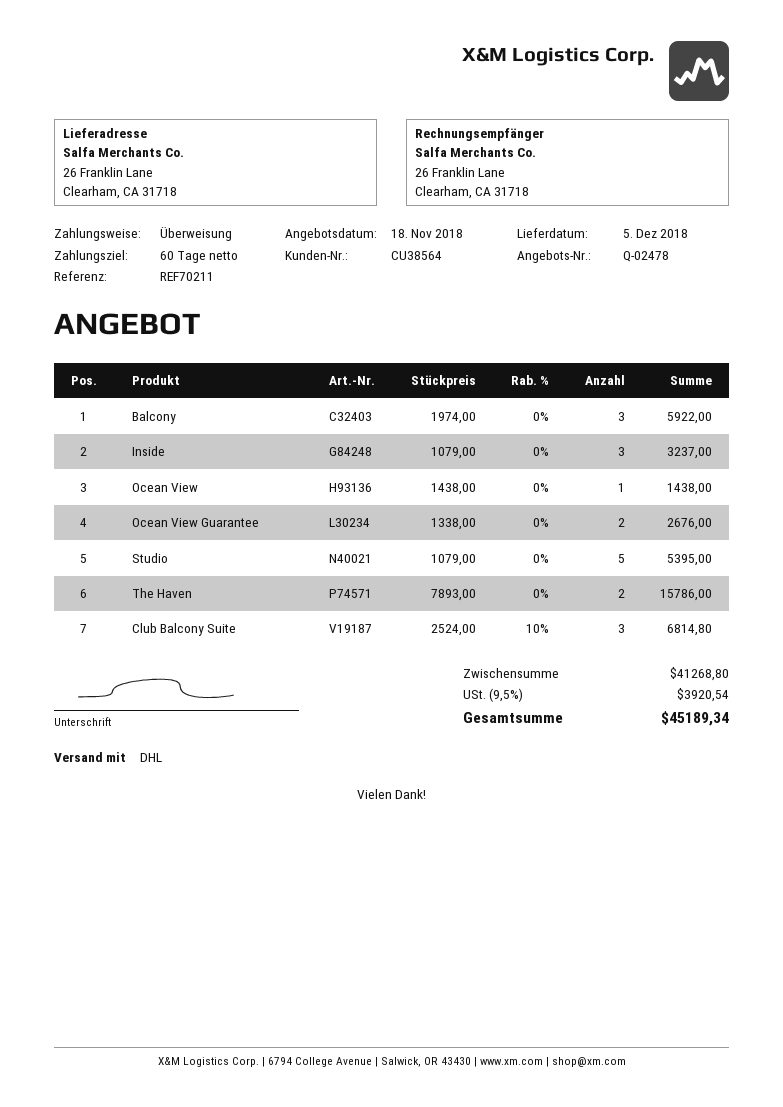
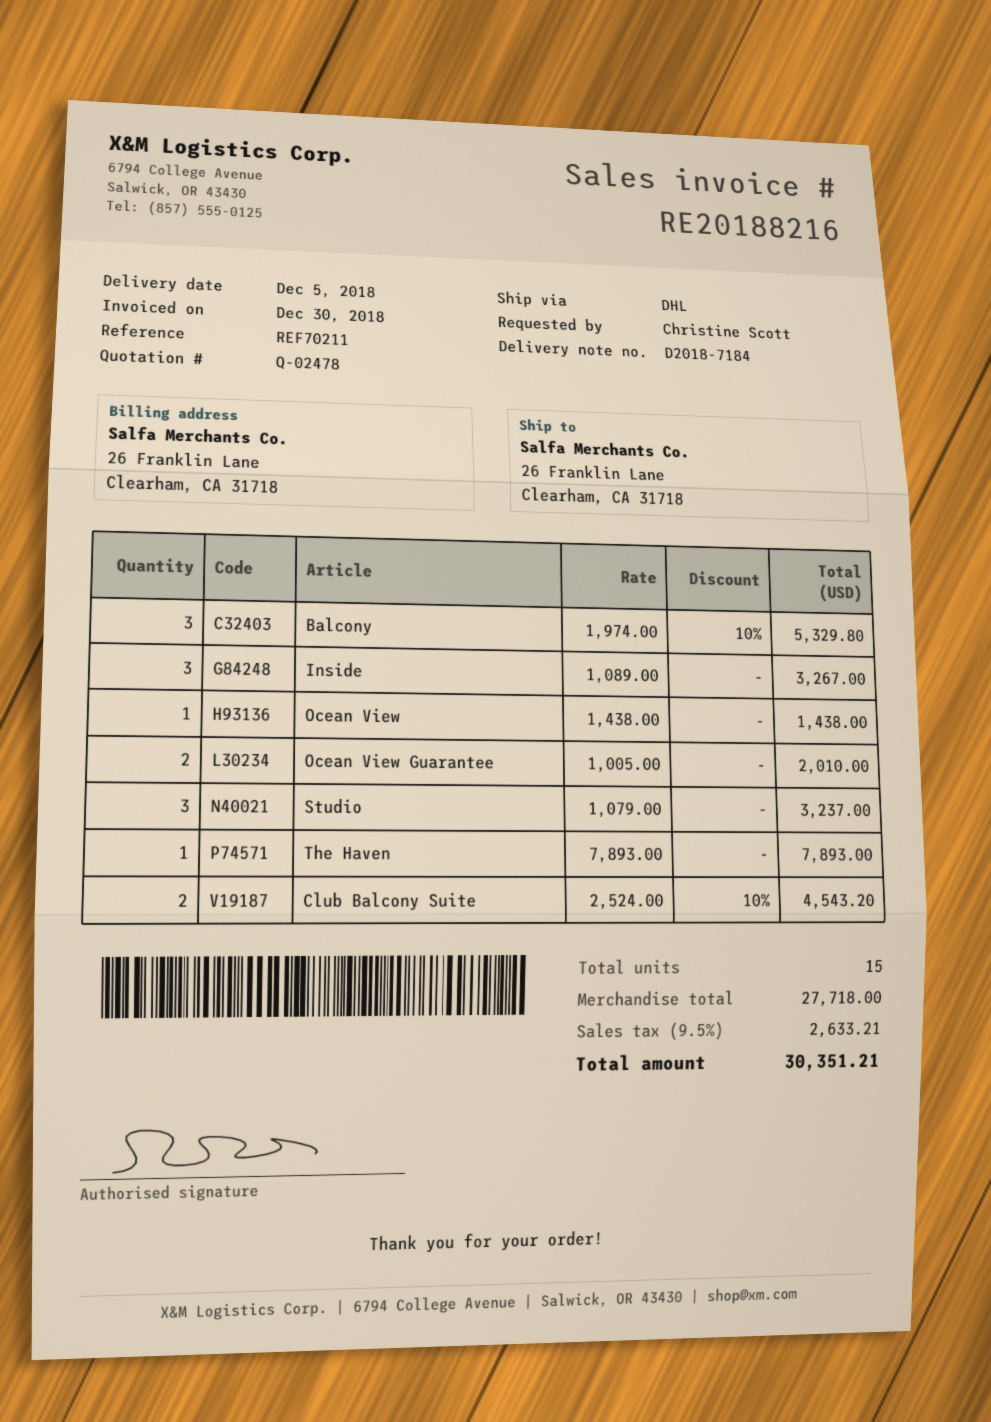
Balcony: 3 x 1974.00 = 5922.00 -> 3 x 1974.00 - 10% = 5329.80
Inside: 3 x 1079.00 = 3237.00 -> 3 x 1089.00 = 3267.00
Ocean View Guarantee: 2 x 1338.00 = 2676.00 -> 2 x 1005.00 = 2010.00
Studio: 5 x 1079.00 = 5395.00 -> 3 x 1079.00 = 3237.00
The Haven: 2 x 7893.00 = 15786.00 -> 1 x 7893.00 = 7893.00
Club Balcony Suite: 3 x 2524.00 - 10% = 6814.80 -> 2 x 2524.00 - 10% = 4543.20
subtotal: 41268.80 -> 27718.00
tax: 9.5% = 3920.54 -> 9.5% = 2633.21
total: 45189.34 -> 30351.21

